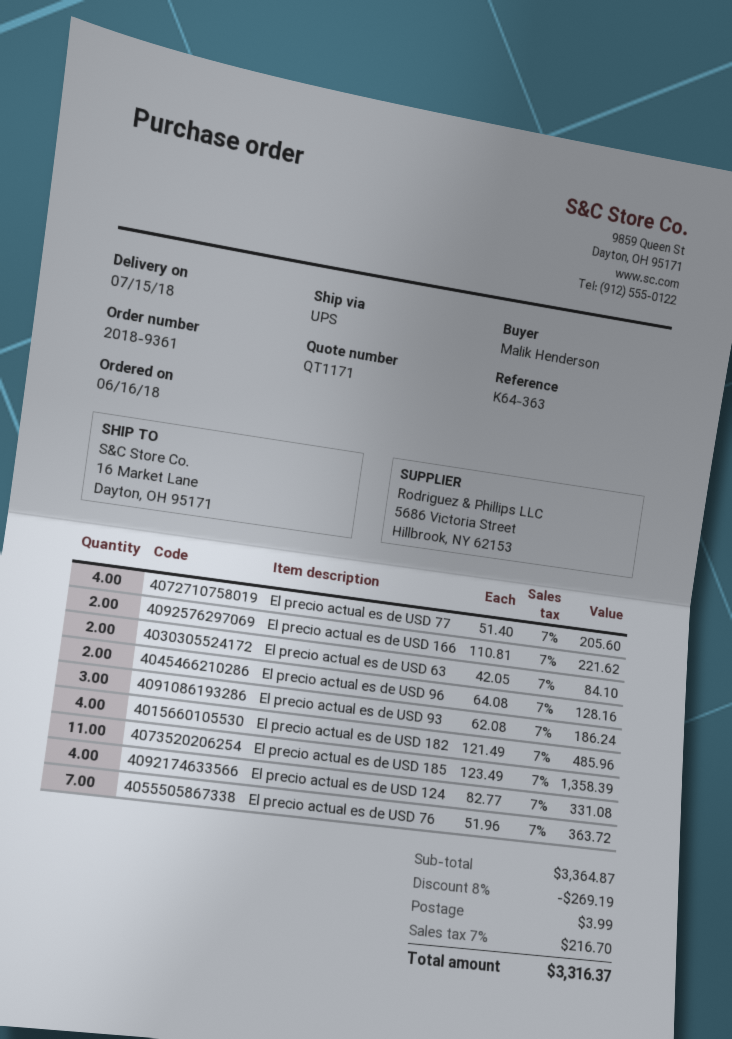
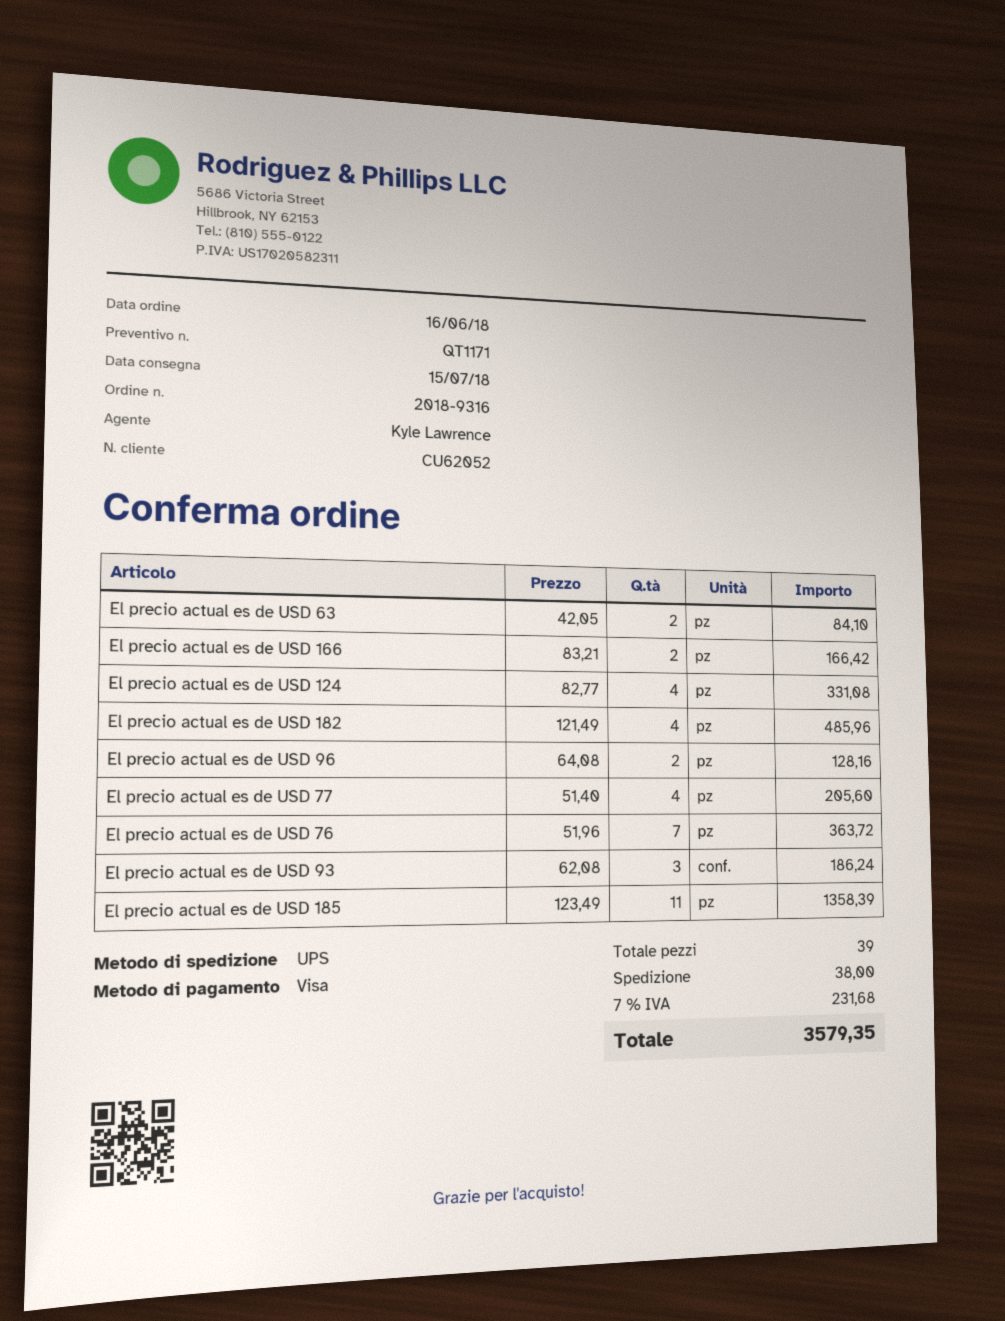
order number: 2018-9361 -> 2018-9316
El precio actual es de USD 166: 2 x 110.81 = 221.62 -> 2 x 83.21 = 166.42
discount: 8% = 269.19 -> none
shipping: 3.99 -> 38.00
tax: 7% = 216.70 -> 7% = 231.68
total: 3316.37 -> 3579.35

